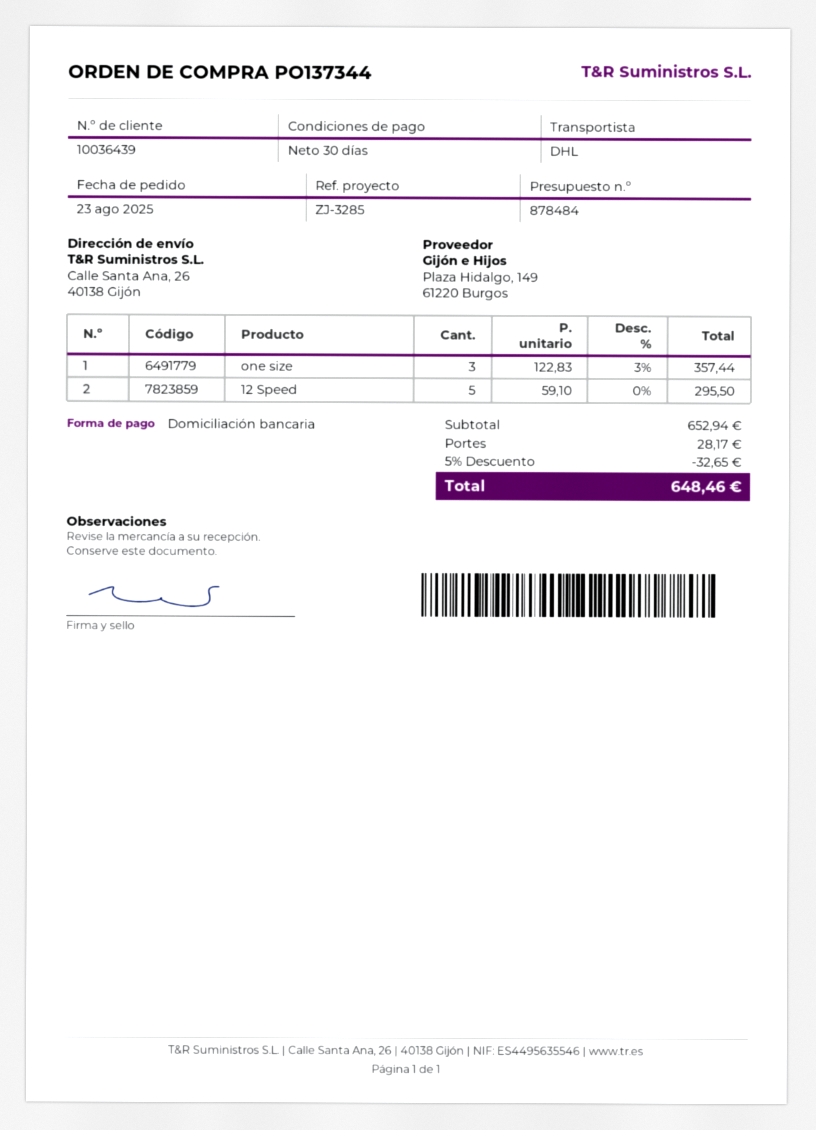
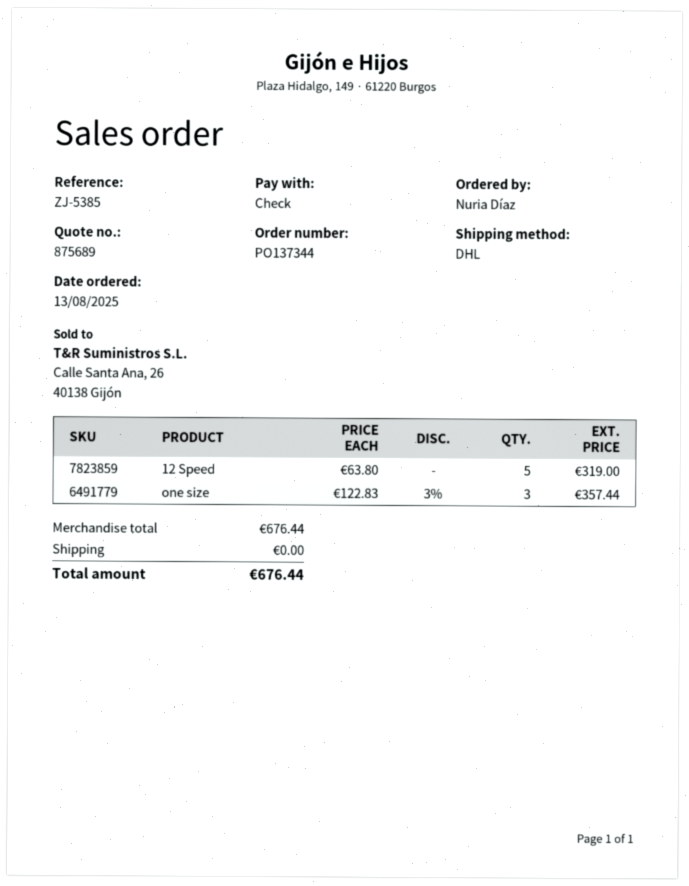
quote number: 878484 -> 875689
order date: 2025-08-23 -> 2025-08-13
reference: ZJ-3285 -> ZJ-5385
payment method: direct debit -> cheque
12 Speed: 5 x 59.10 = 295.50 -> 5 x 63.80 = 319.00
subtotal: 652.94 -> 676.44
discount: 5% = 32.65 -> none
shipping: 28.17 -> 0.00
total: 648.46 -> 676.44

